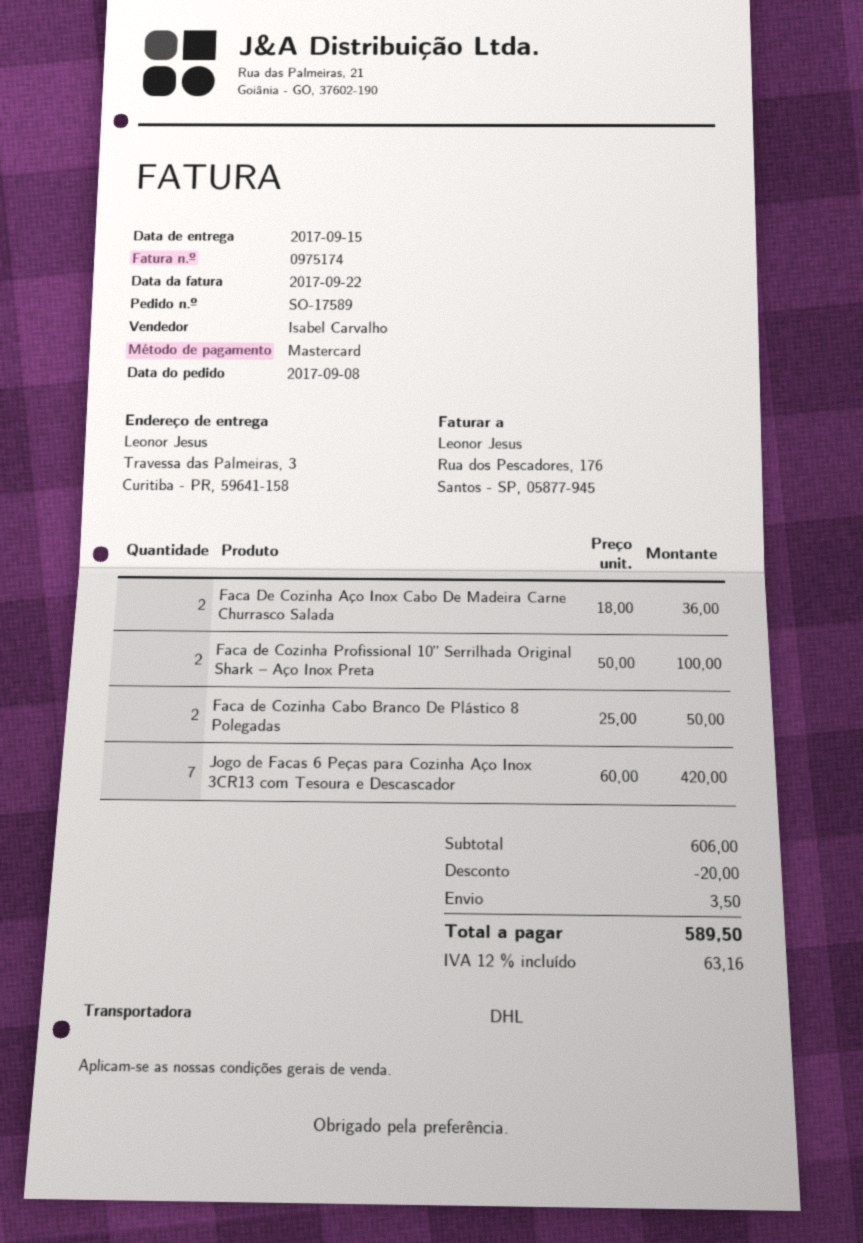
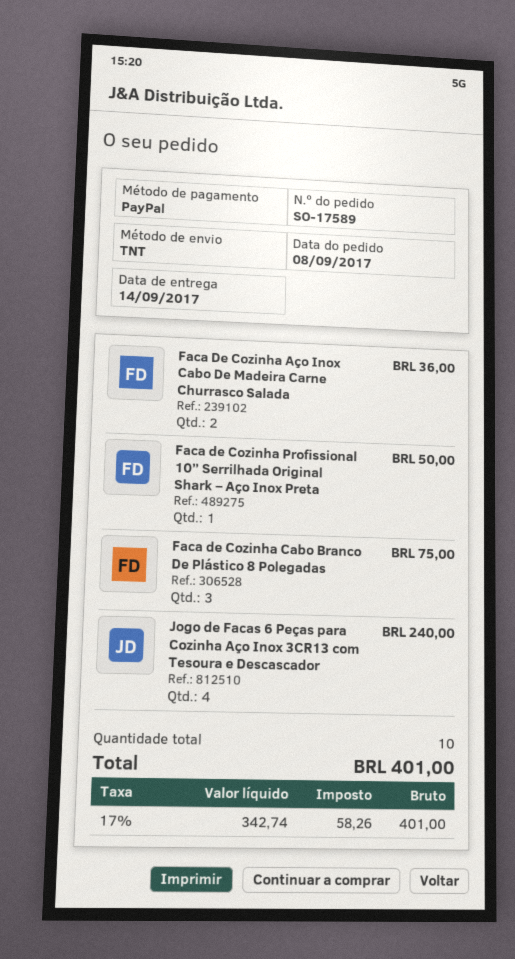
delivery date: 2017-09-15 -> 2017-09-14
payment method: Mastercard -> PayPal
shipping method: DHL -> TNT
Faca de Cozinha Profissional 10” Serrilhada Original Shark – Aço Inox Preta: 2 for 100.00 -> 1 for 50.00
Faca de Cozinha Cabo Branco De Plástico 8 Polegadas: 2 for 50.00 -> 3 for 75.00
Jogo de Facas 6 Peças para Cozinha Aço Inox 3CR13 com Tesoura e Descascador: 7 for 420.00 -> 4 for 240.00
discount: 20.00 -> none
shipping: 3.50 -> none
tax: 12% = 63.16 -> 17% = 58.26
total: 589.50 -> 401.00

